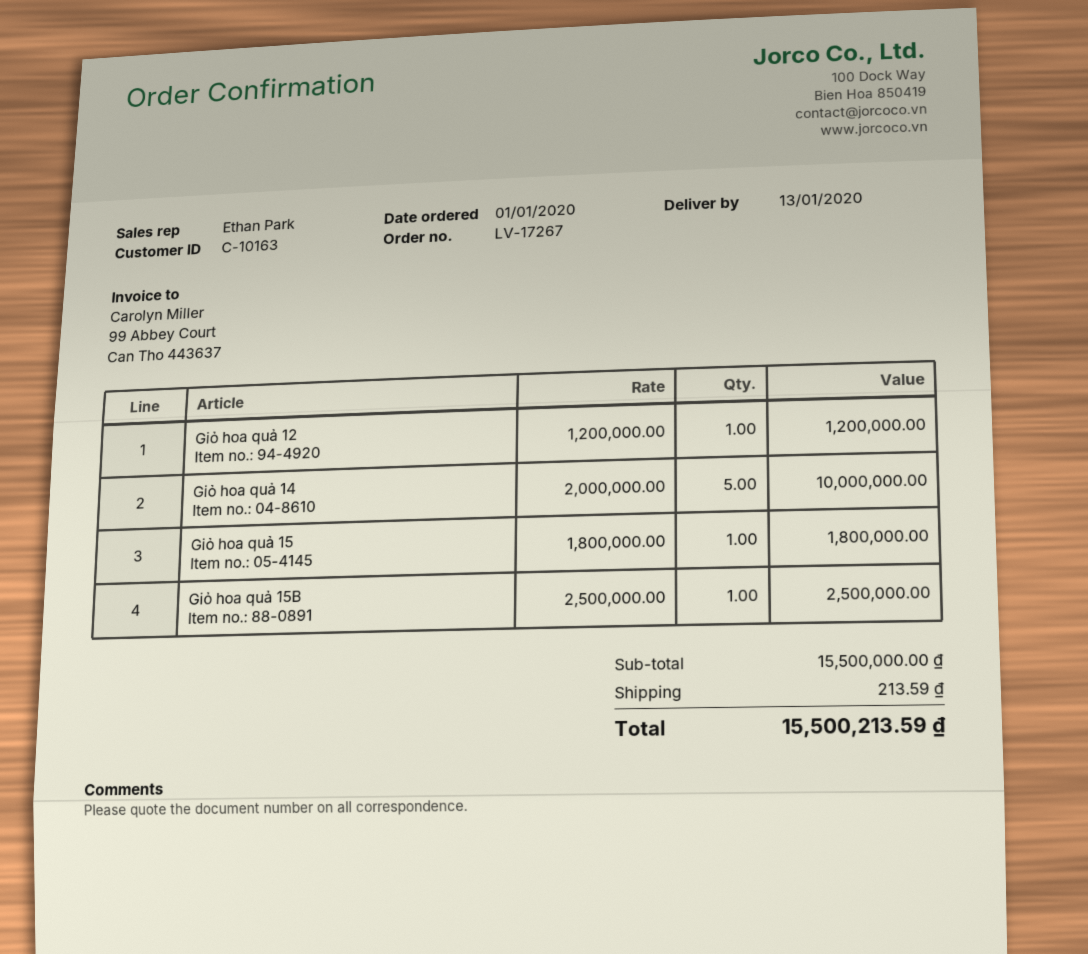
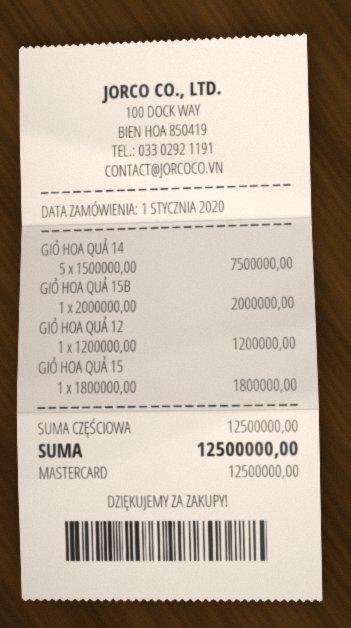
Giỏ hoa quả 14: 5 x 2000000.00 = 10000000.00 -> 5 x 1500000.00 = 7500000.00
Giỏ hoa quả 15B: 1 x 2500000.00 = 2500000.00 -> 1 x 2000000.00 = 2000000.00
subtotal: 15500000.00 -> 12500000.00
shipping: 213.59 -> none
total: 15500213.59 -> 12500000.00

